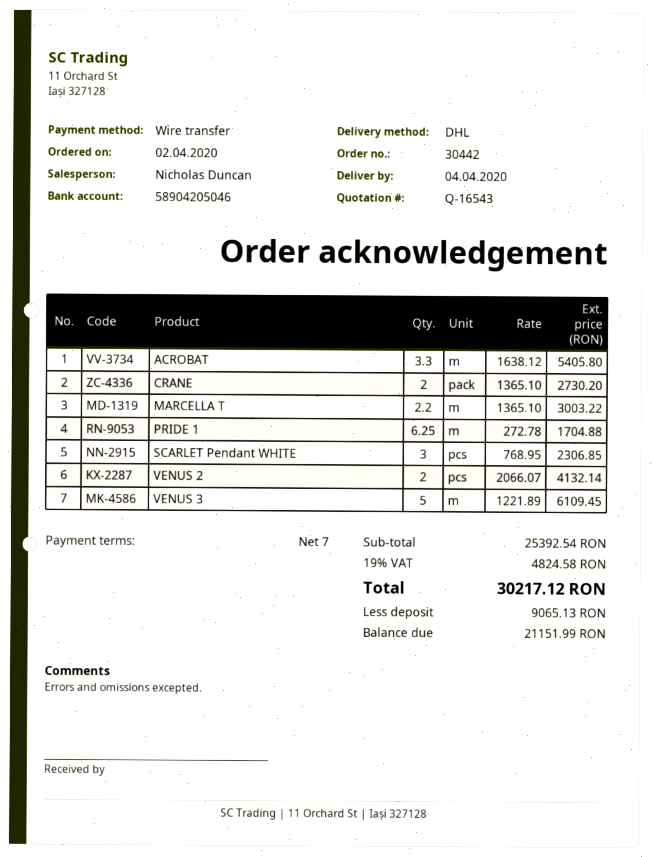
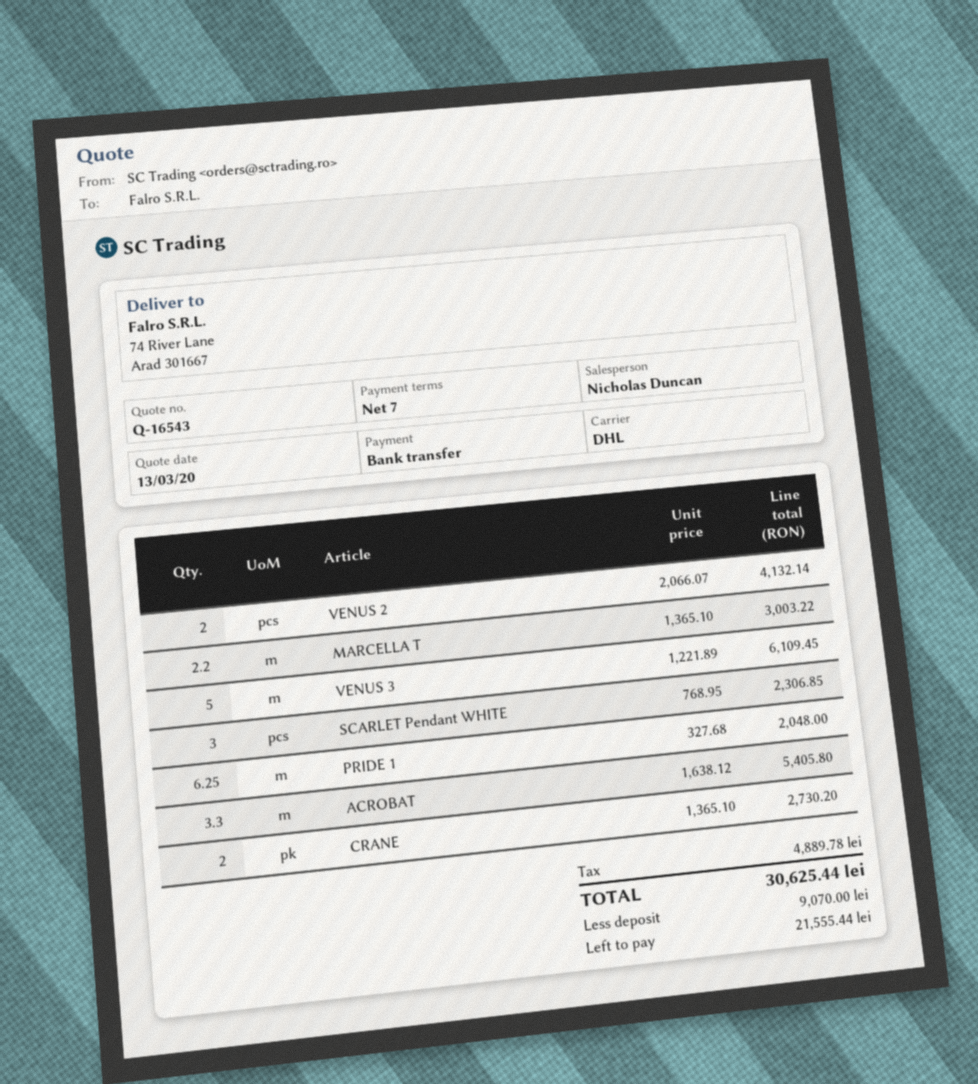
PRIDE 1: 6.25 x 272.78 = 1704.88 -> 6.25 x 327.68 = 2048.00
tax: 4824.58 -> 4889.78
total: 30217.12 -> 30625.44
deposit: 9065.13 -> 9070.00
balance: 21151.99 -> 21555.44

